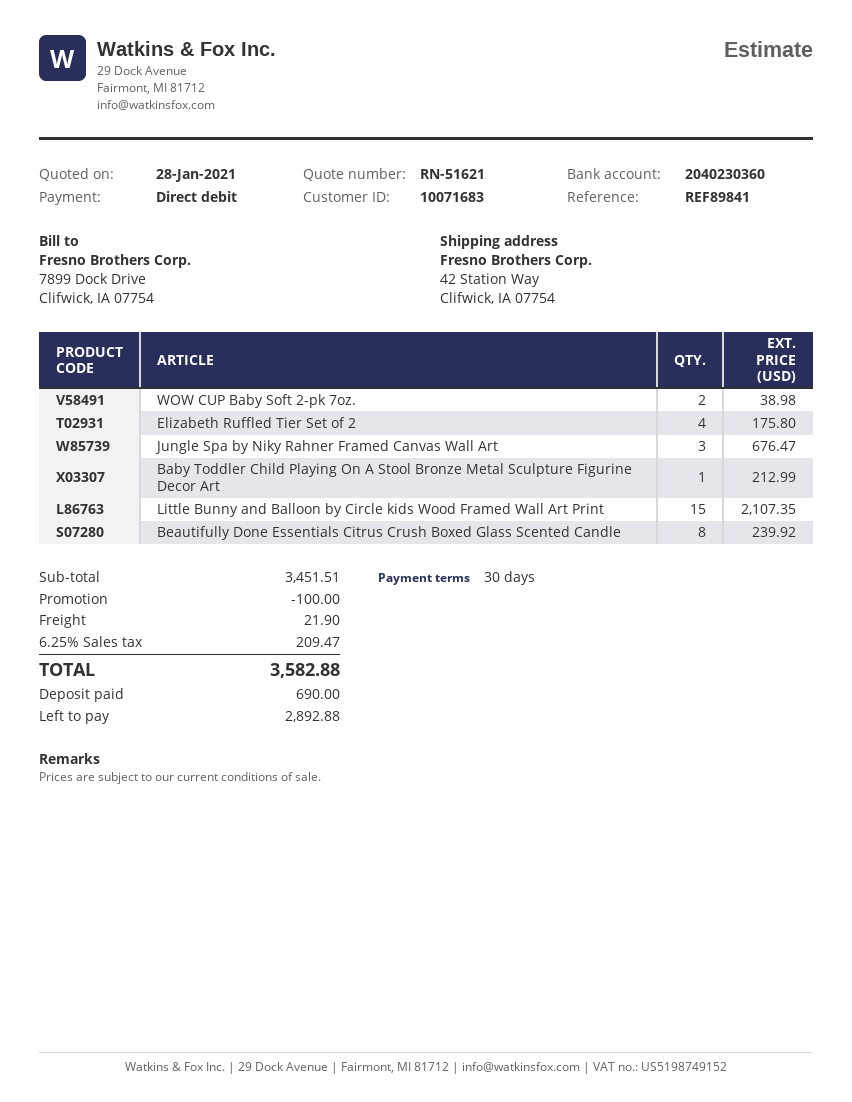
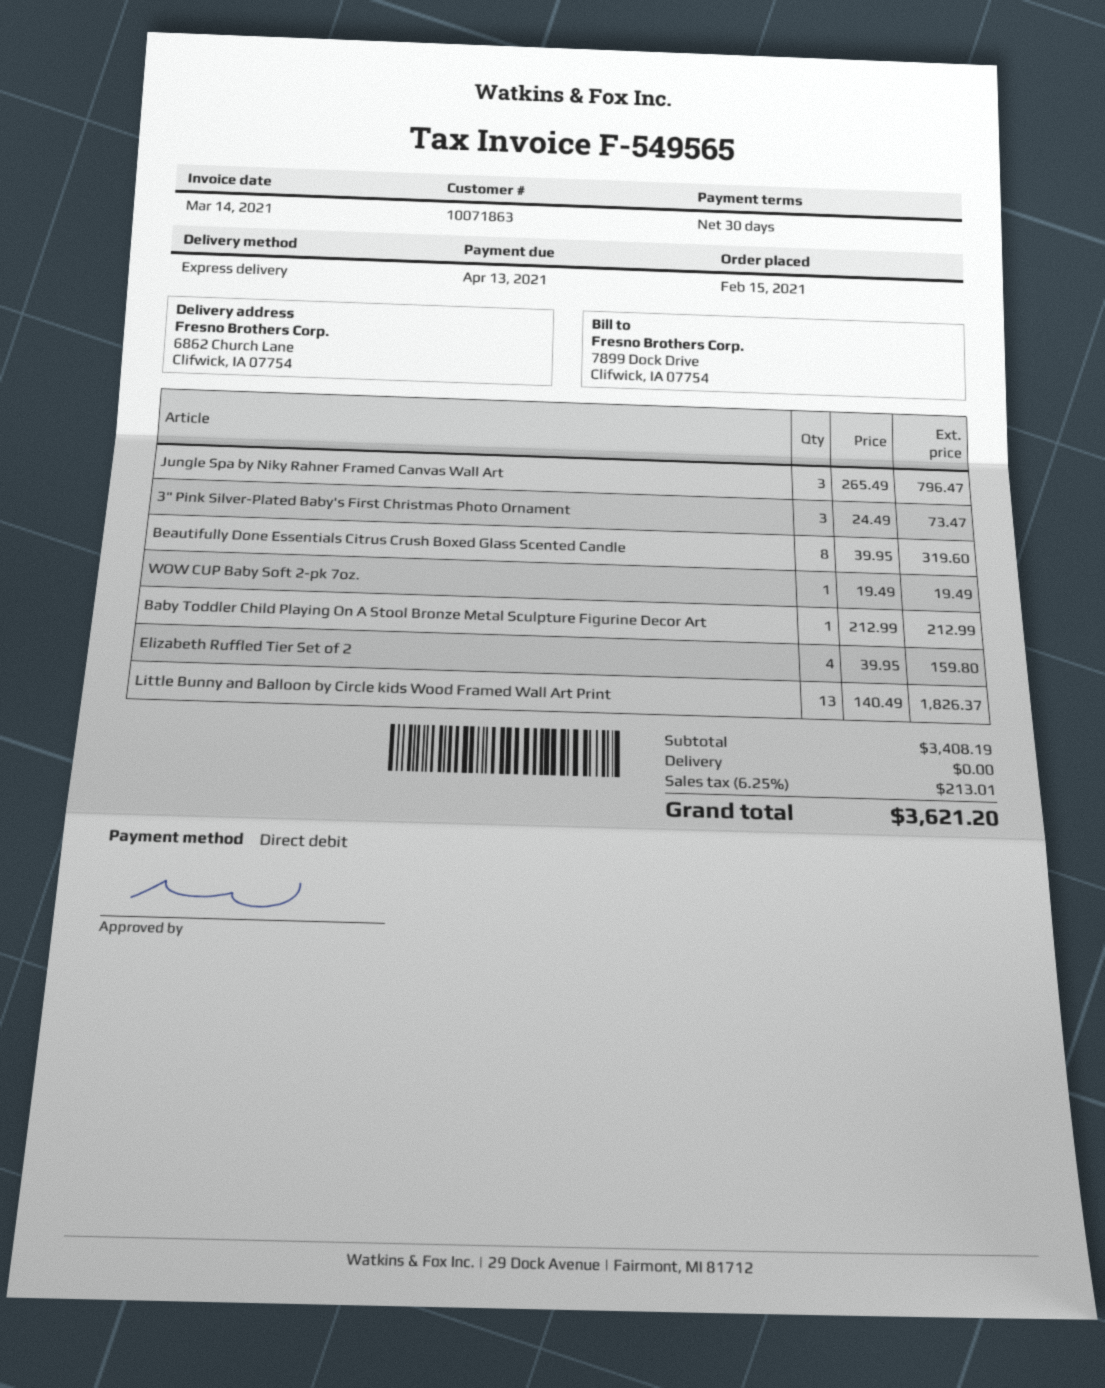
customer number: 10071683 -> 10071863
ship to: 42 Station Way, Clifwick, IA 07754 -> 6862 Church Lane, Clifwick, IA 07754
WOW CUP Baby Soft 2-pk 7oz.: 2 for 38.98 -> 1 for 19.49
Elizabeth Ruffled Tier Set of 2: 4 for 175.80 -> 4 for 159.80
Jungle Spa by Niky Rahner Framed Canvas Wall Art: 3 for 676.47 -> 3 for 796.47
Little Bunny and Balloon by Circle kids Wood Framed Wall Art Print: 15 for 2107.35 -> 13 for 1826.37
Beautifully Done Essentials Citrus Crush Boxed Glass Scented Candle: 8 for 239.92 -> 8 for 319.60
3" Pink Silver-Plated Baby's First Christmas Photo Ornament: none -> 3 for 73.47
subtotal: 3451.51 -> 3408.19
discount: 100.00 -> none
shipping: 21.90 -> 0.00
tax: 6.25% = 209.47 -> 6.25% = 213.01
total: 3582.88 -> 3621.20

